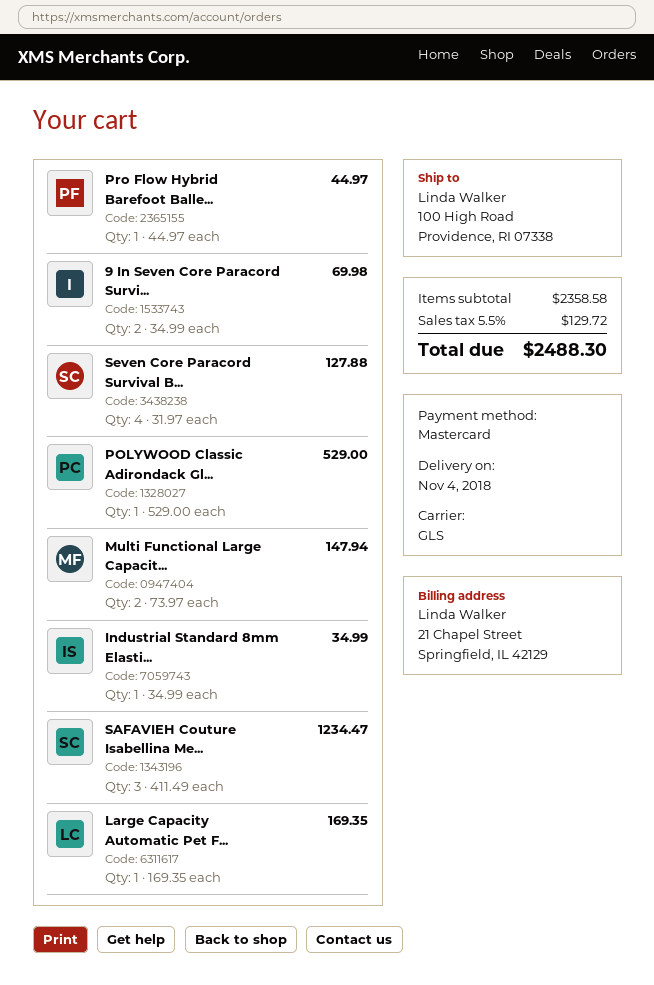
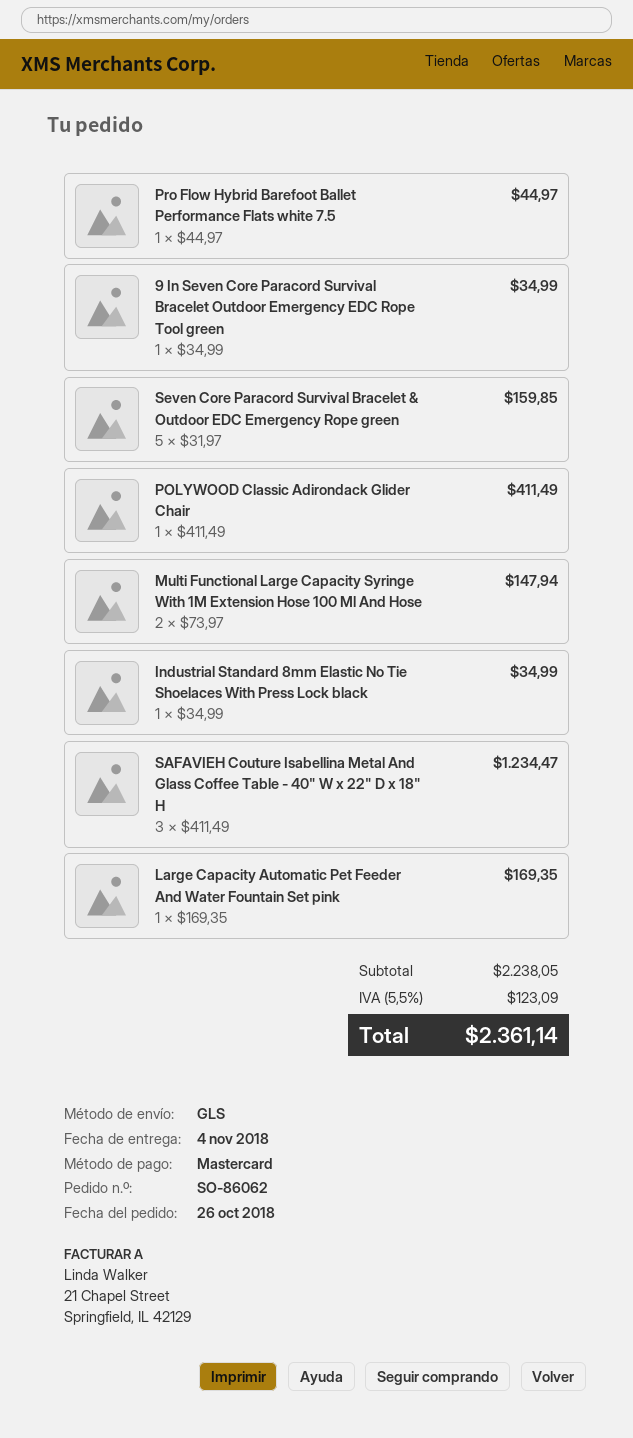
9 In Seven Core Paracord Survi...: 2 x 34.99 = 69.98 -> 1 x 34.99 = 34.99
Seven Core Paracord Survival B...: 4 x 31.97 = 127.88 -> 5 x 31.97 = 159.85
POLYWOOD Classic Adirondack Gl...: 1 x 529.00 = 529.00 -> 1 x 411.49 = 411.49
subtotal: 2358.58 -> 2238.05
tax: 5.5% = 129.72 -> 5.5% = 123.09
total: 2488.30 -> 2361.14

